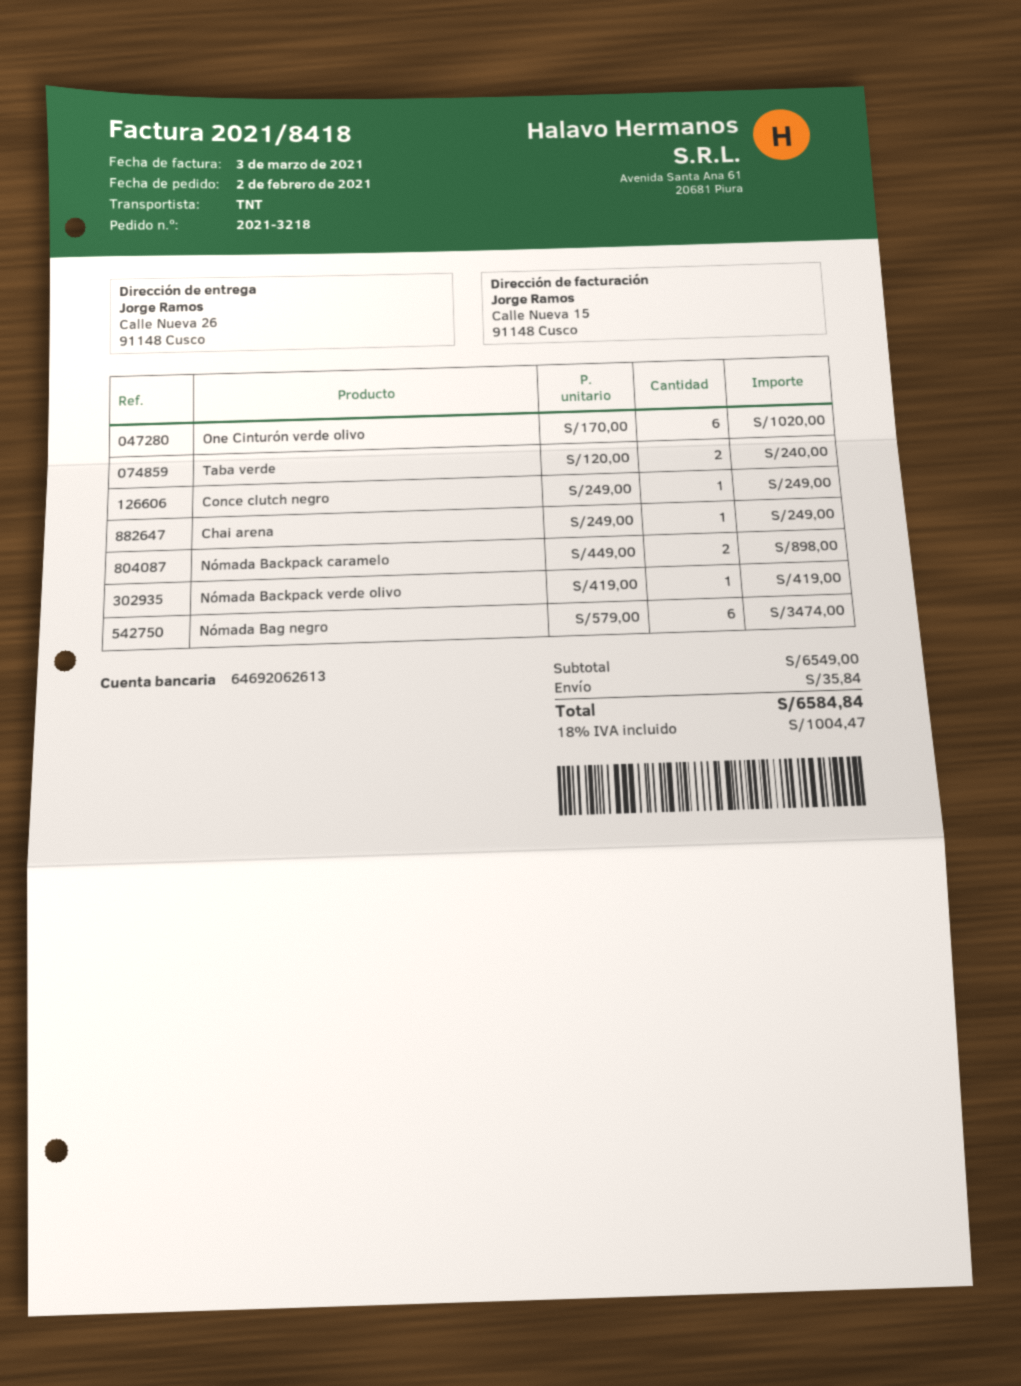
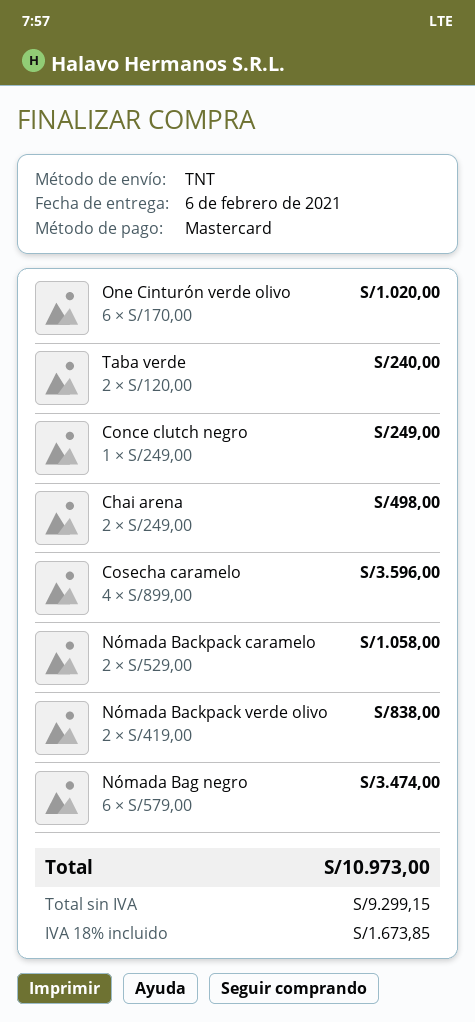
Chai arena: 1 x 249.00 = 249.00 -> 2 x 249.00 = 498.00
Nómada Backpack caramelo: 2 x 449.00 = 898.00 -> 2 x 529.00 = 1058.00
Nómada Backpack verde olivo: 1 x 419.00 = 419.00 -> 2 x 419.00 = 838.00
Cosecha caramelo: none -> 4 x 899.00 = 3596.00
shipping: 35.84 -> none
tax: 18% = 1004.47 -> 18% = 1673.85
total: 6584.84 -> 10973.00

